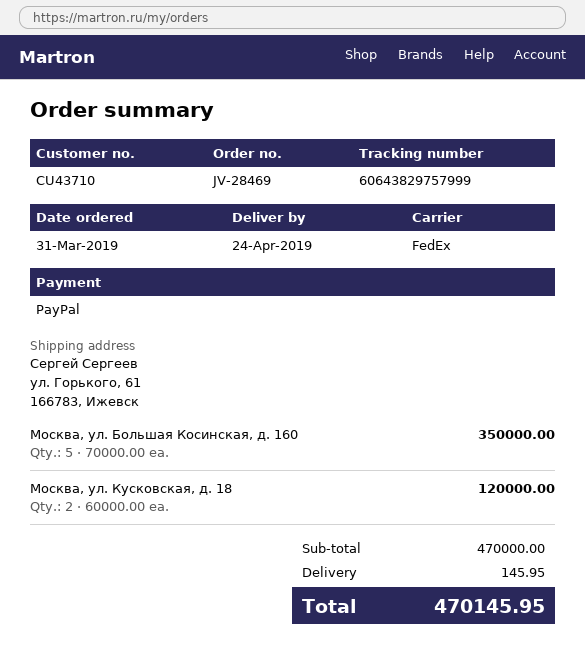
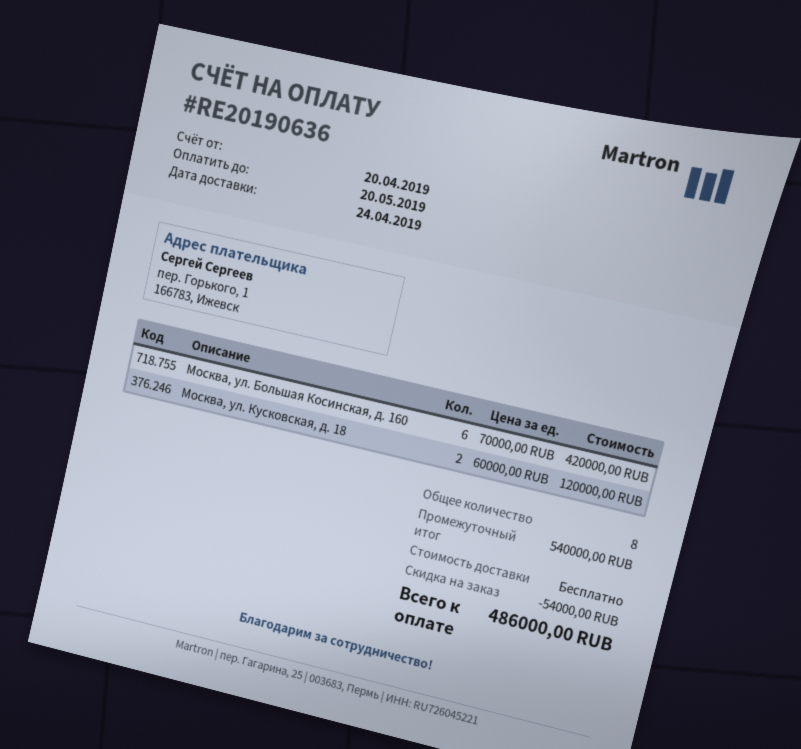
Москва, ул. Большая Косинская, д. 160: 5 x 70000.00 = 350000.00 -> 6 x 70000.00 = 420000.00
subtotal: 470000.00 -> 540000.00
discount: none -> 54000.00
shipping: 145.95 -> 0.00
total: 470145.95 -> 486000.00

